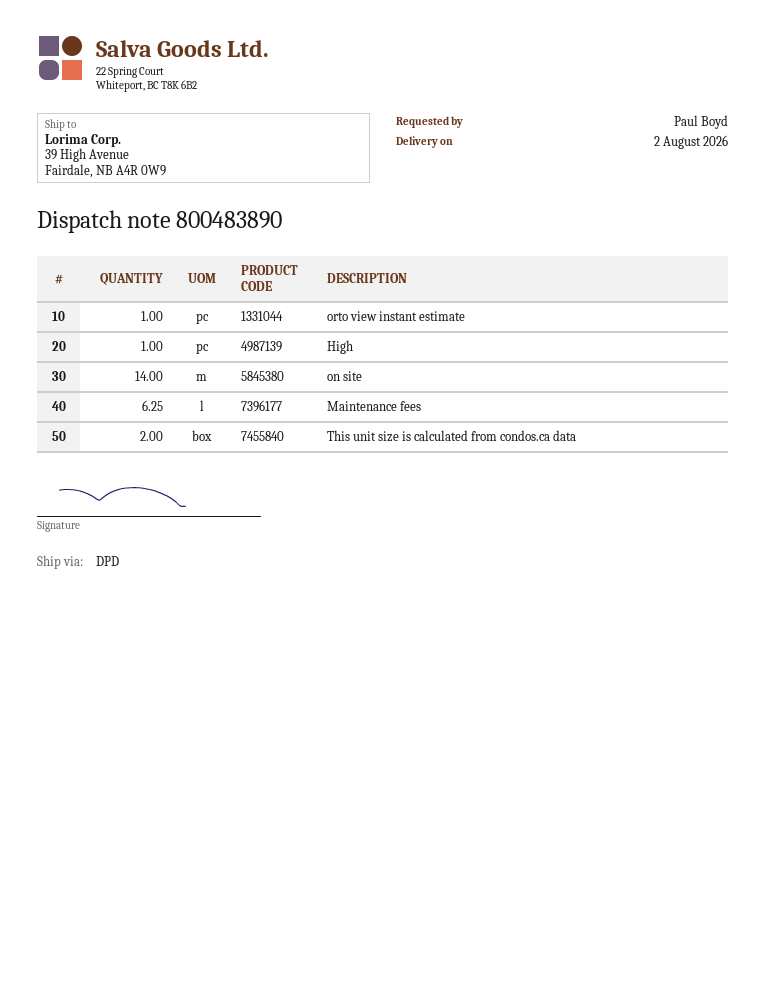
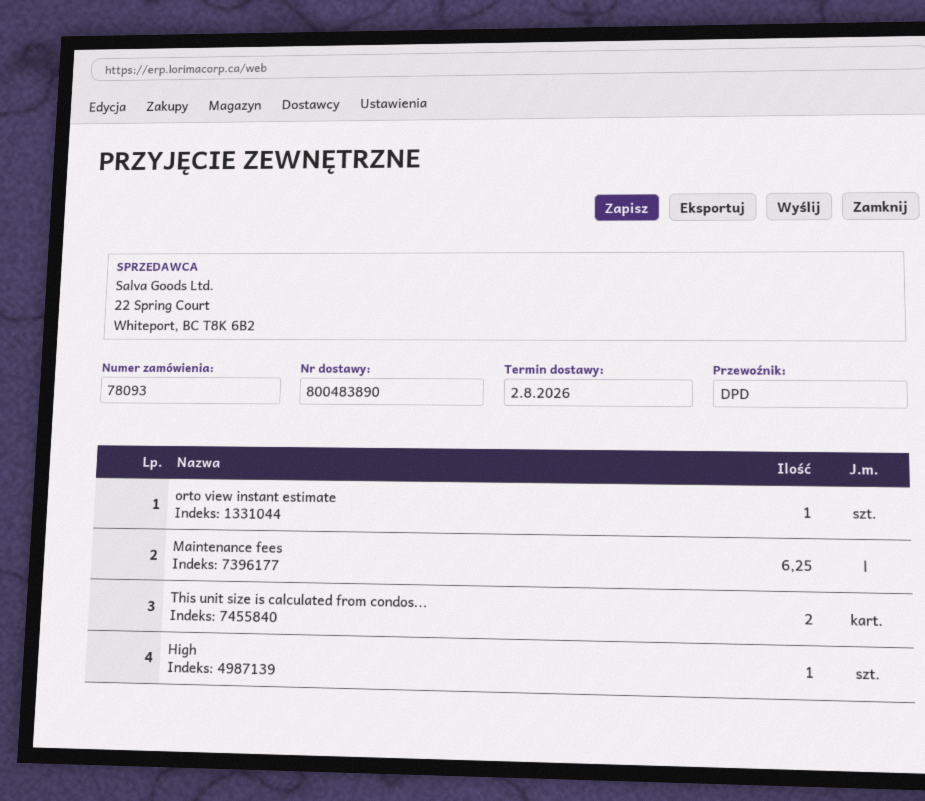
on site: 14 -> none

